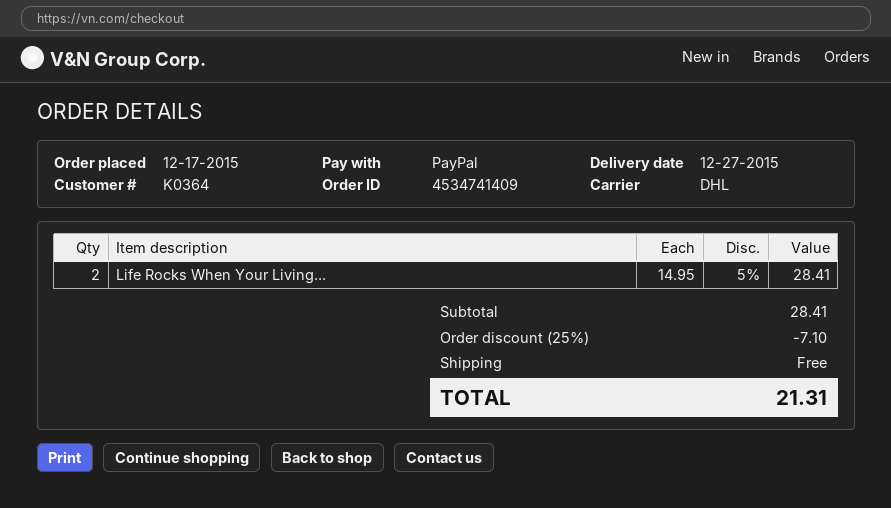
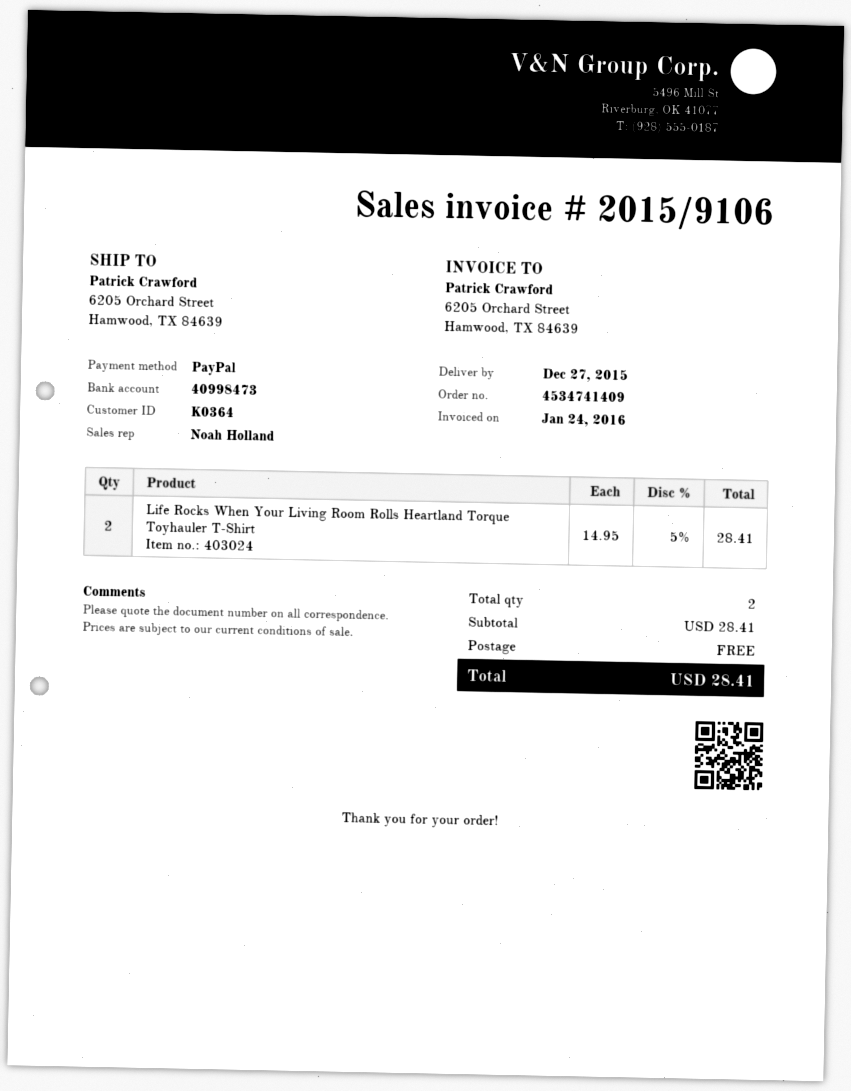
discount: 25% = 7.10 -> none
total: 21.31 -> 28.41

